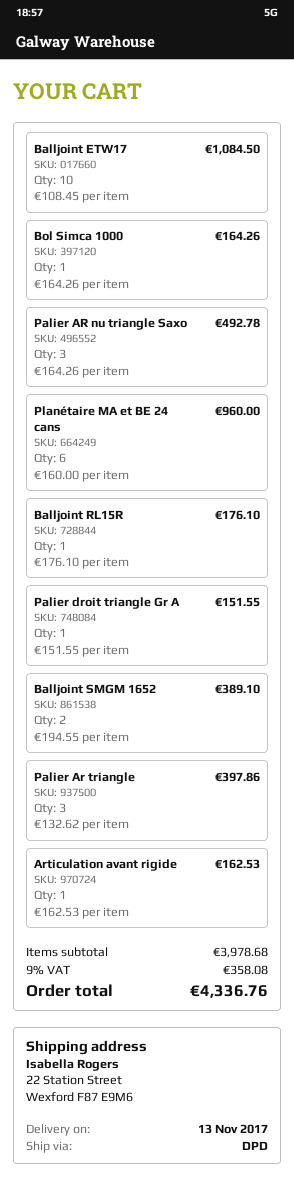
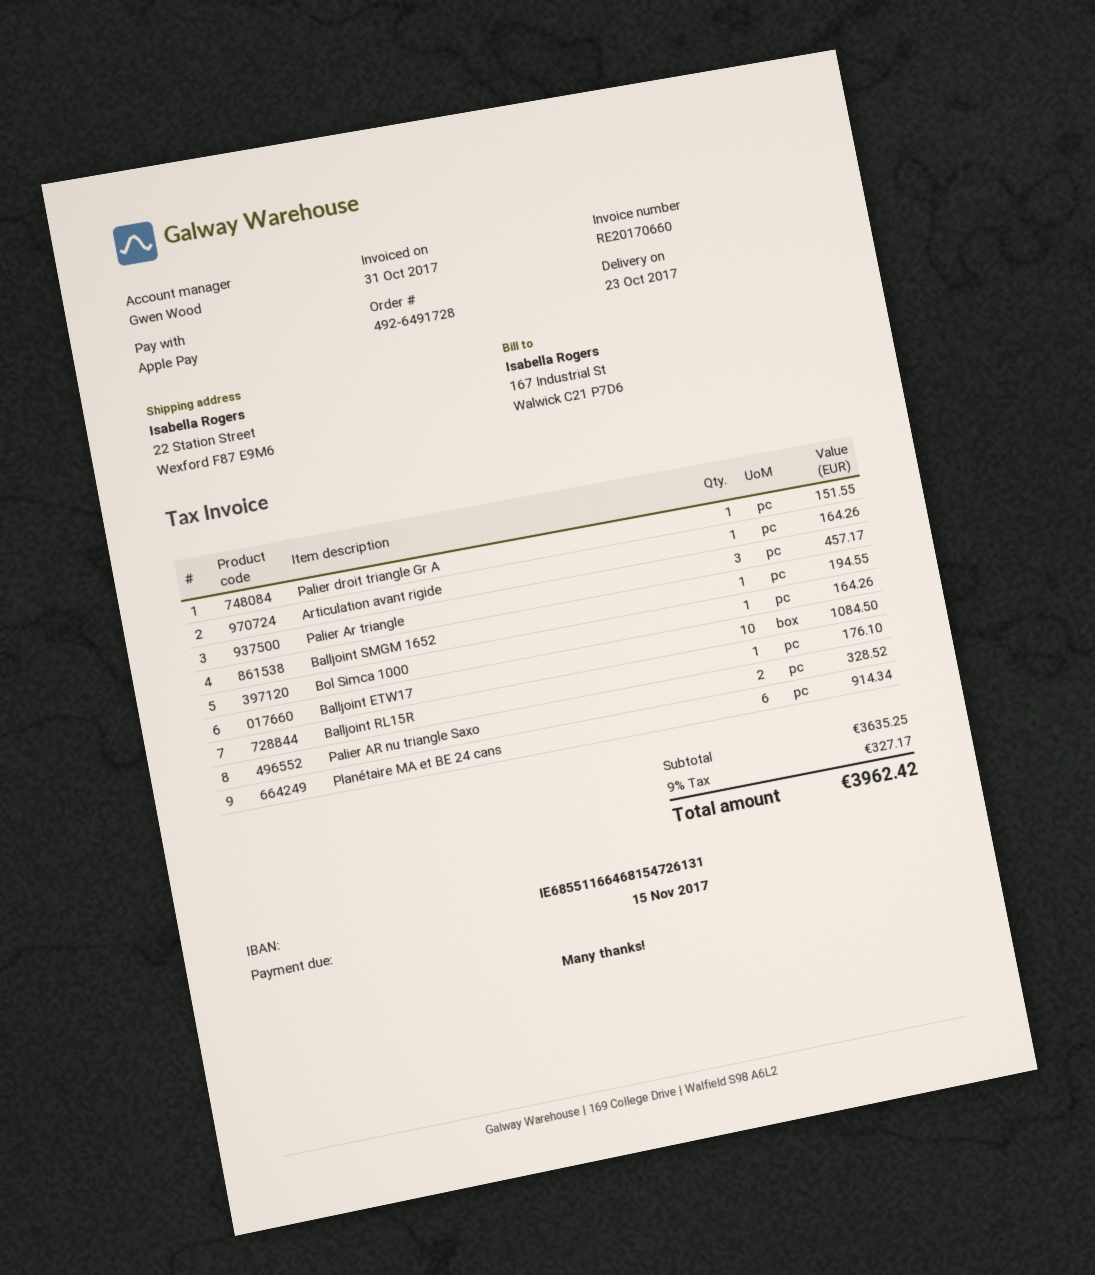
delivery date: 2017-11-13 -> 2017-10-23
Palier AR nu triangle Saxo: 3 for 492.78 -> 2 for 328.52
Planétaire MA et BE 24 cans: 6 for 960.00 -> 6 for 914.34
Balljoint SMGM 1652: 2 for 389.10 -> 1 for 194.55
Palier Ar triangle: 3 for 397.86 -> 3 for 457.17
Articulation avant rigide: 1 for 162.53 -> 1 for 164.26
subtotal: 3978.68 -> 3635.25
tax: 9% = 358.08 -> 9% = 327.17
total: 4336.76 -> 3962.42

